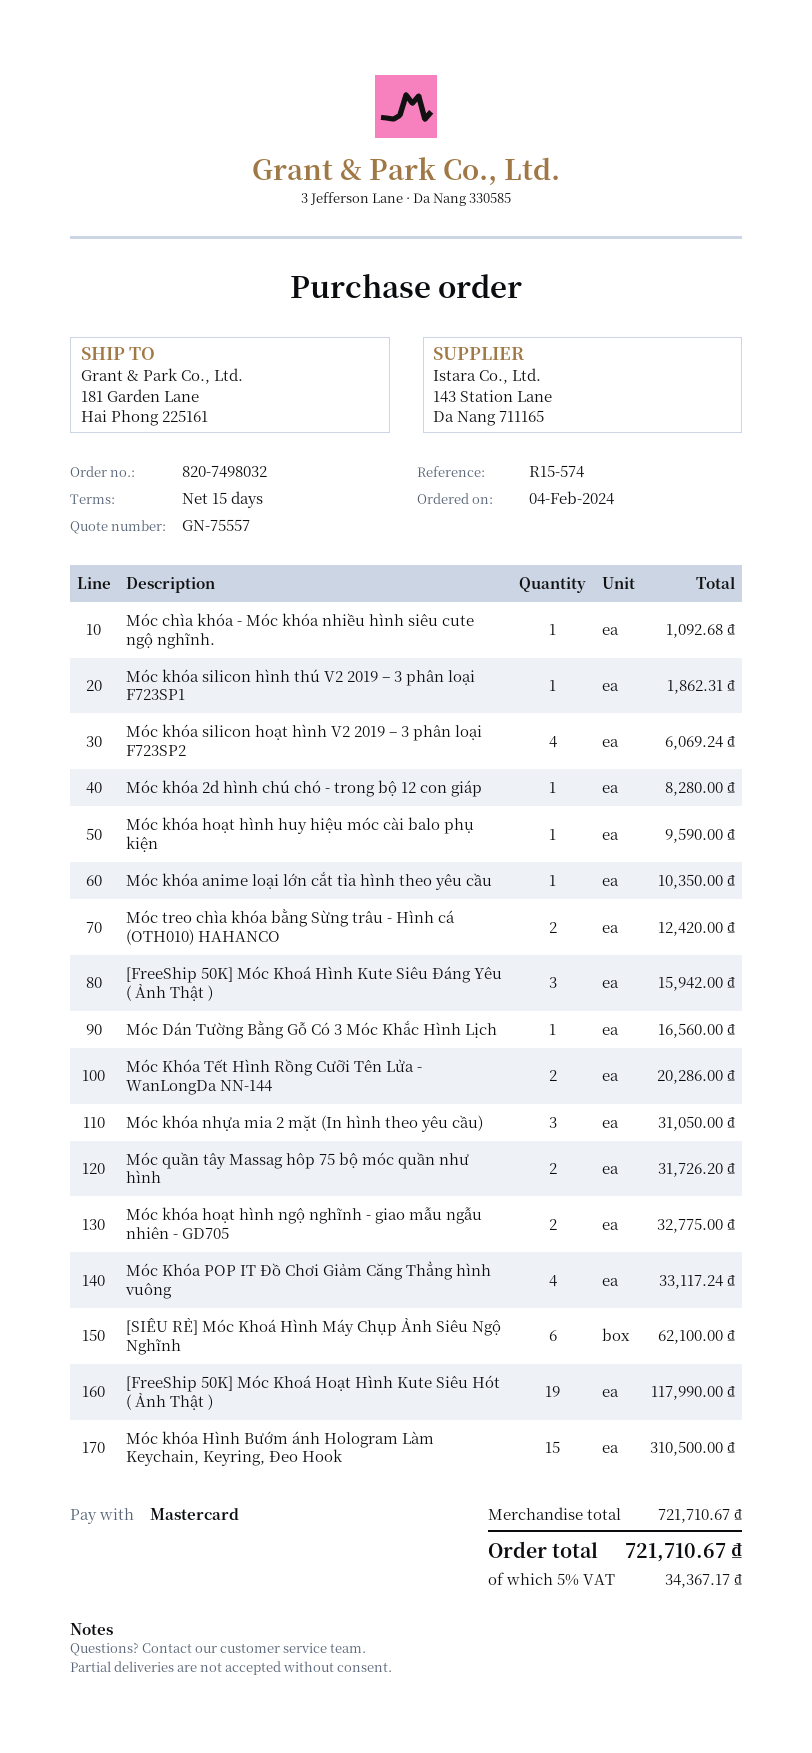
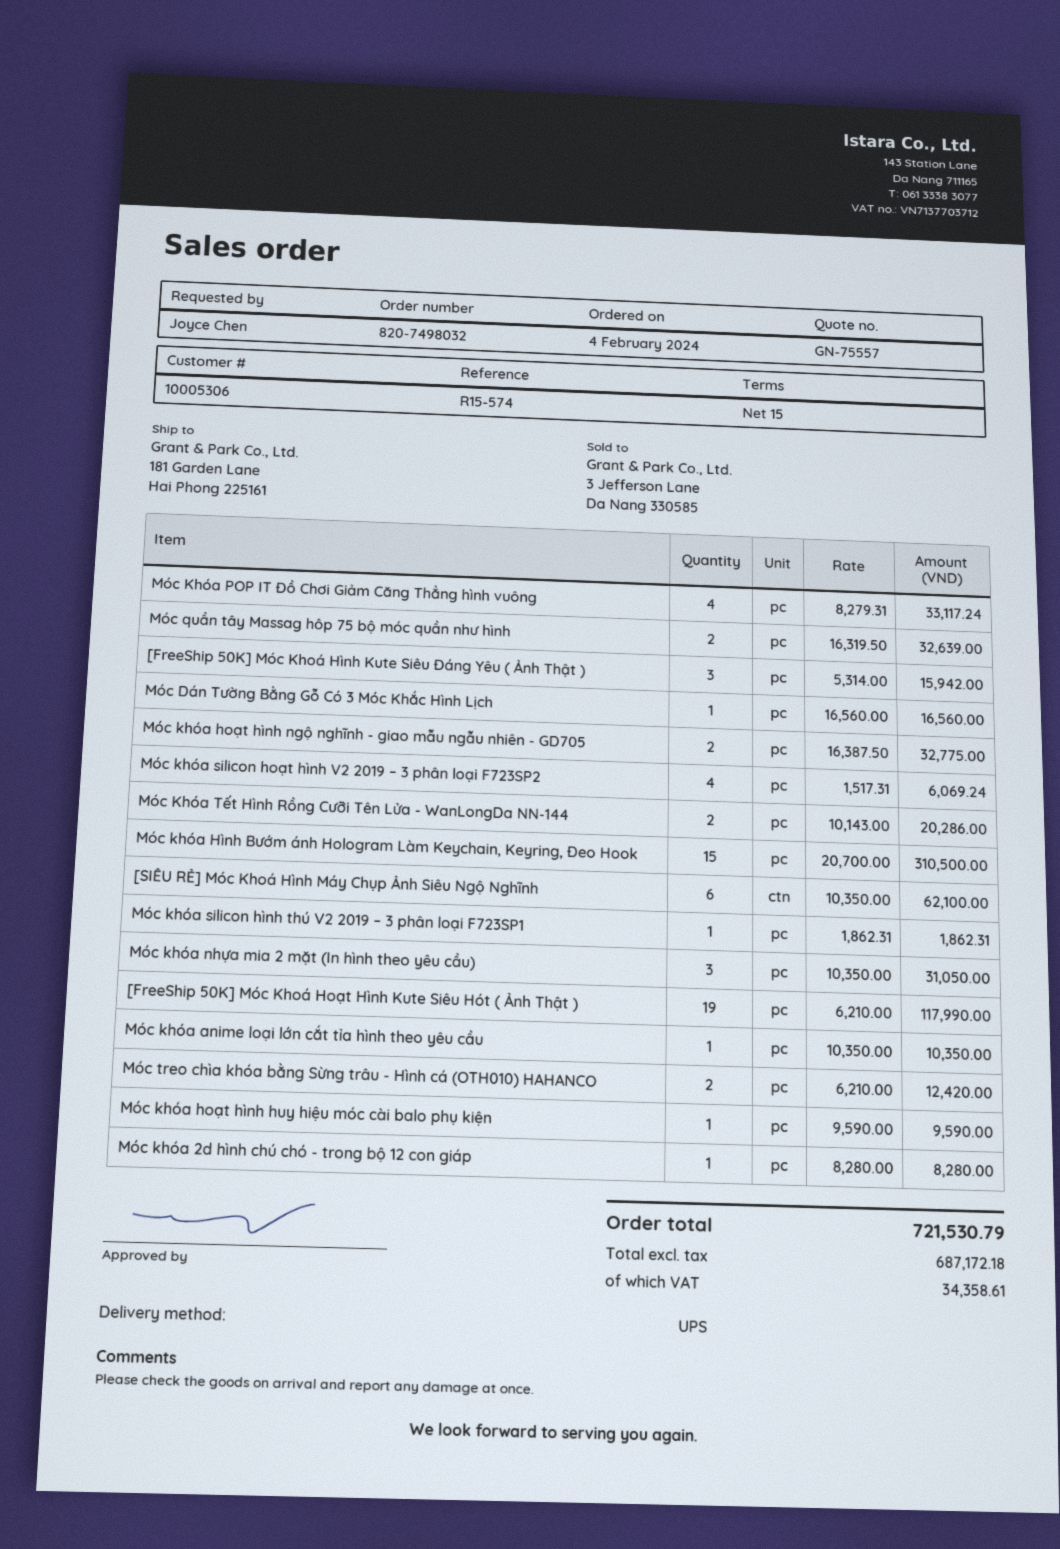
Móc chìa khóa - Móc khóa nhiều hình siêu cute ngộ nghĩnh.: 1 for 1092.68 -> none
Móc quần tây Massag hôp 75 bộ móc quần như hình: 2 for 31726.20 -> 2 for 32639.00
tax: 34367.17 -> 34358.61
total: 721710.67 -> 721530.79

